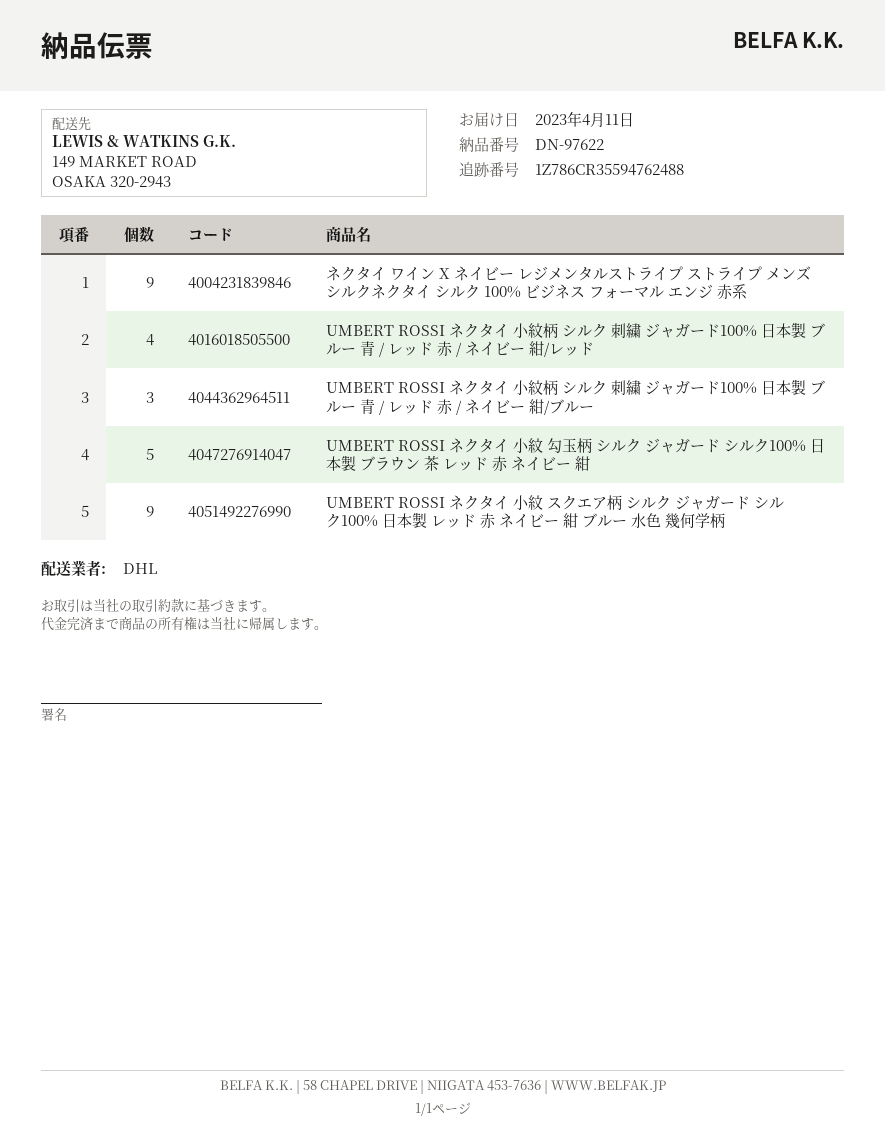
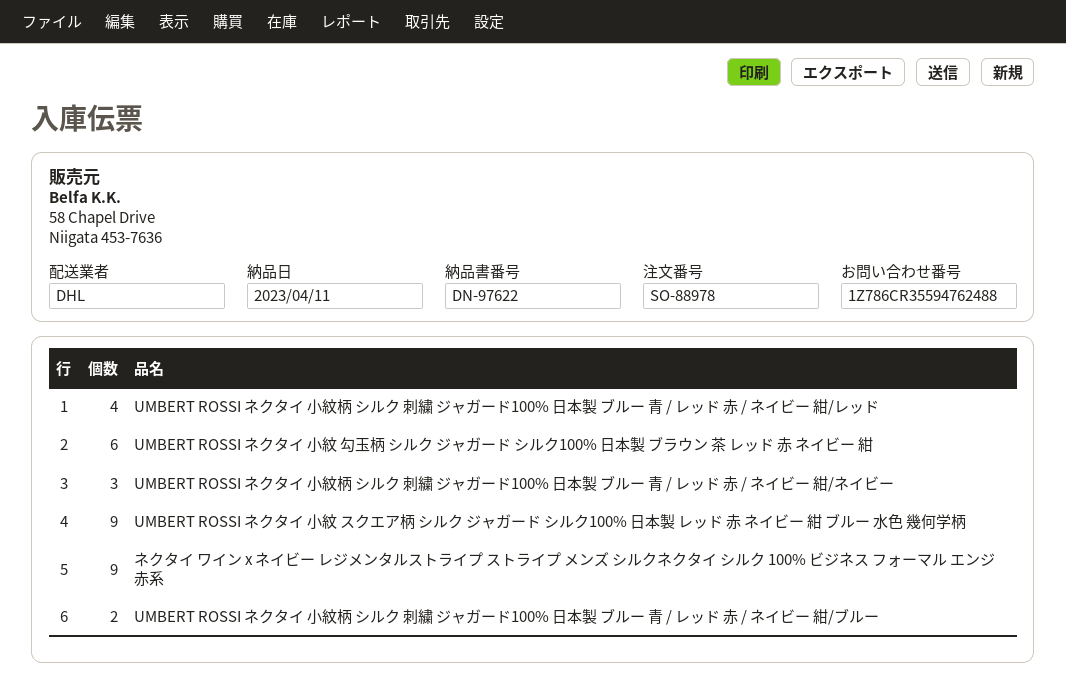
UMBERT ROSSI ネクタイ 小紋柄 シルク 刺繍 ジャガード100% 日本製 ブルー 青 / レッド 赤 / ネイビー 紺/ブルー: 3 -> 2
UMBERT ROSSI ネクタイ 小紋 勾玉柄 シルク ジャガード シルク100% 日本製 ブラウン 茶 レッド 赤 ネイビー 紺: 5 -> 6
UMBERT ROSSI ネクタイ 小紋柄 シルク 刺繍 ジャガード100% 日本製 ブルー 青 / レッド 赤 / ネイビー 紺/ネイビー: none -> 3

